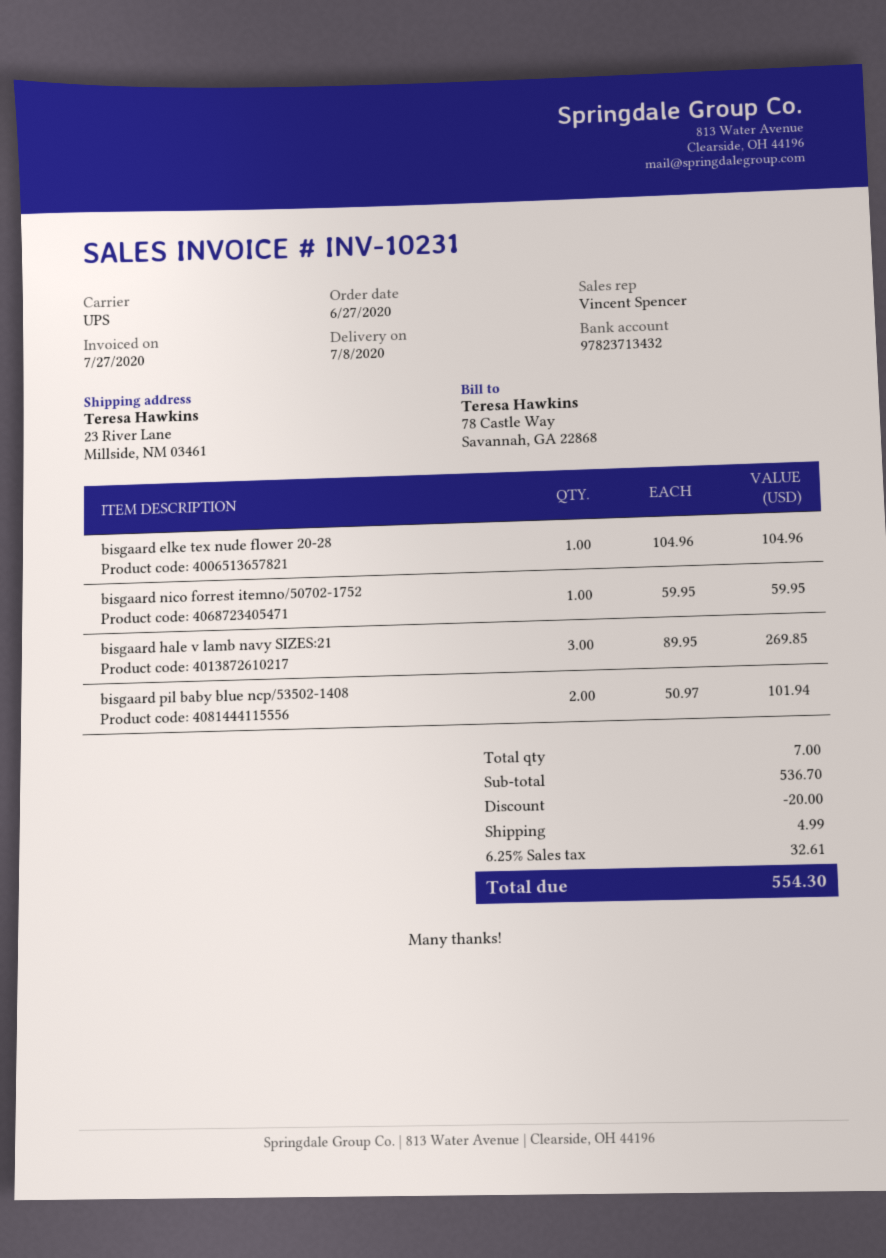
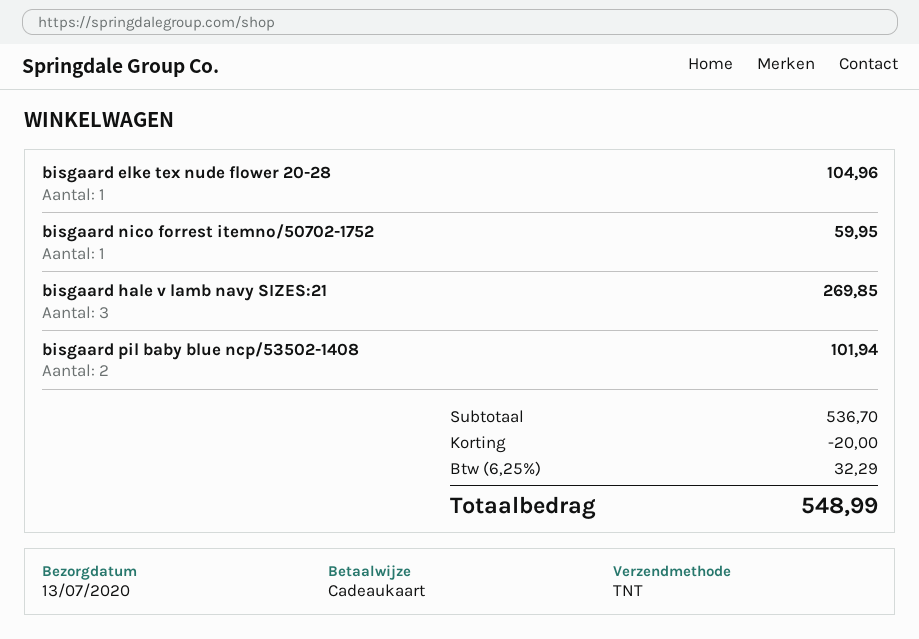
delivery date: 2020-07-08 -> 2020-07-13
shipping method: UPS -> TNT
shipping: 4.99 -> none
tax: 6.25% = 32.61 -> 6.25% = 32.29
total: 554.30 -> 548.99

